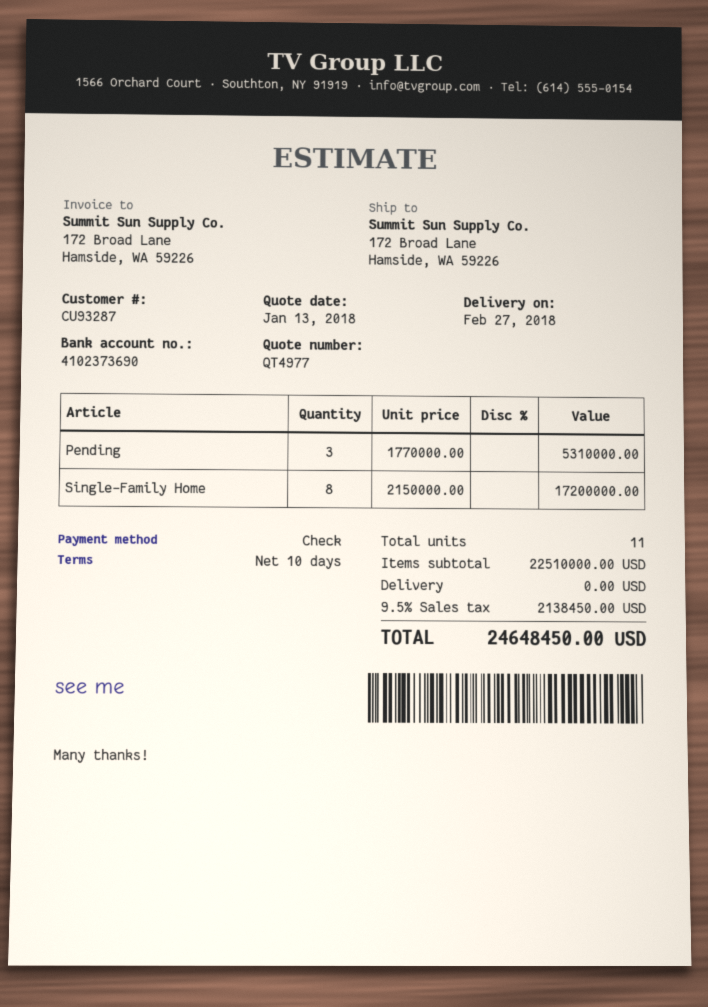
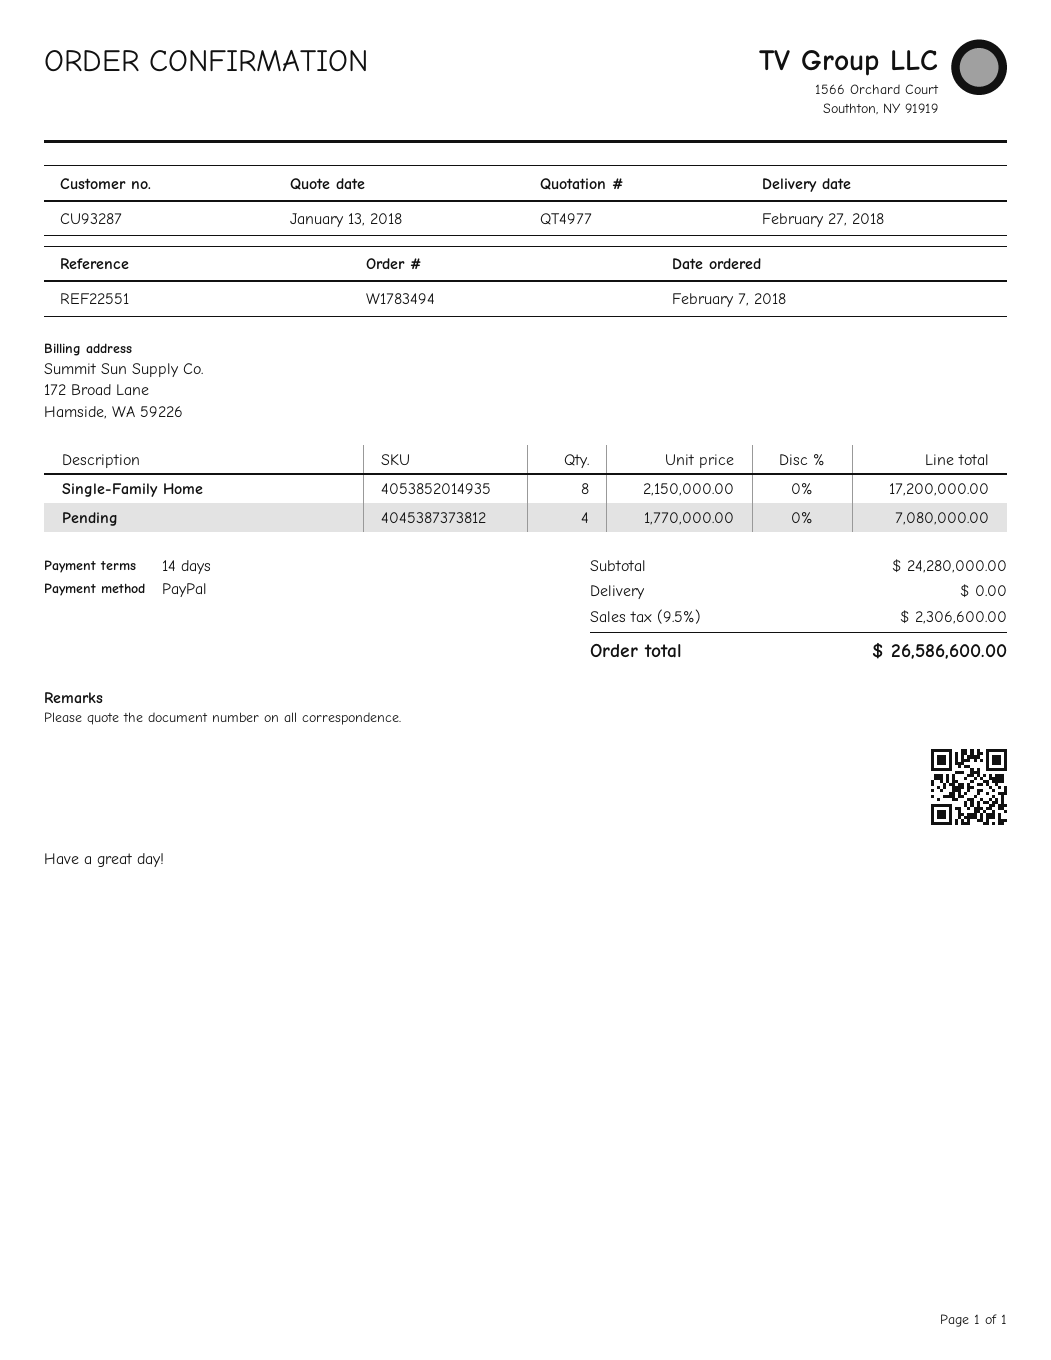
payment terms: 10 days -> 14 days
payment method: cheque -> PayPal
Pending: 3 x 1770000.00 = 5310000.00 -> 4 x 1770000.00 = 7080000.00
subtotal: 22510000.00 -> 24280000.00
tax: 9.5% = 2138450.00 -> 9.5% = 2306600.00
total: 24648450.00 -> 26586600.00

